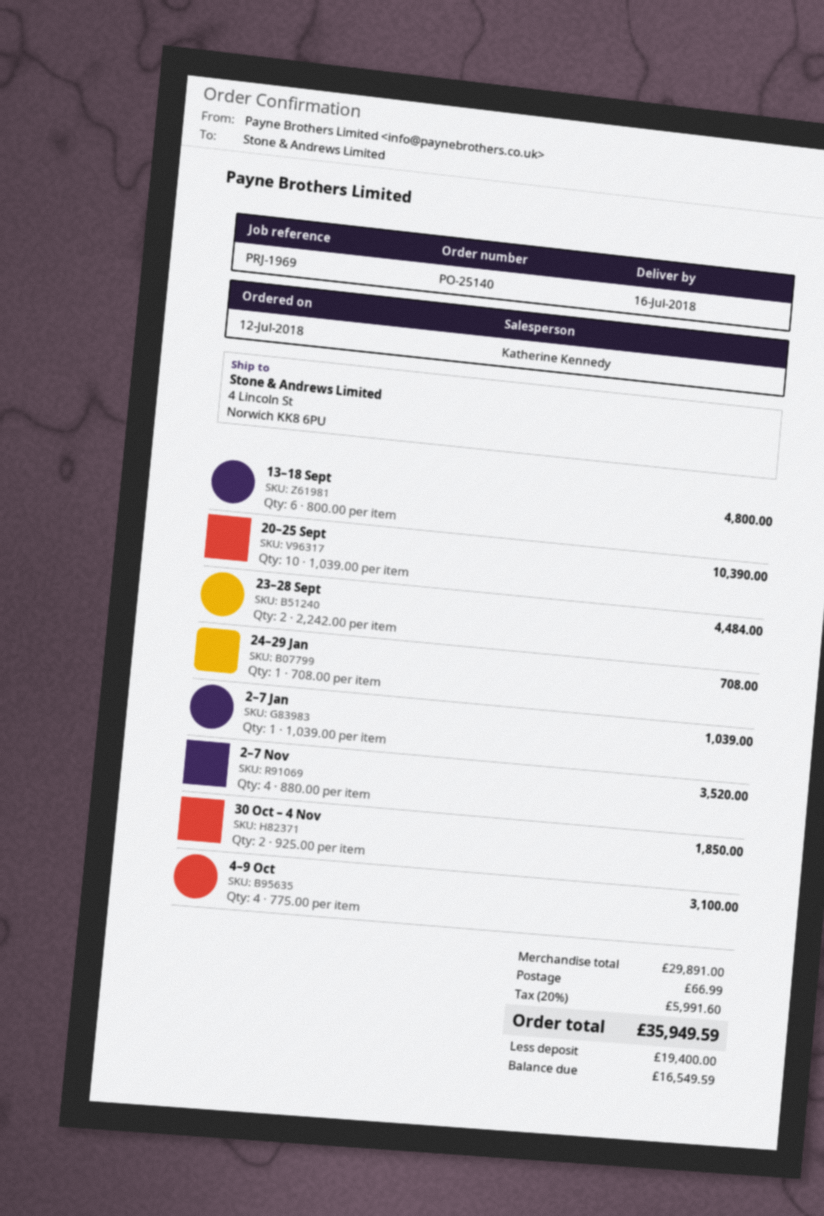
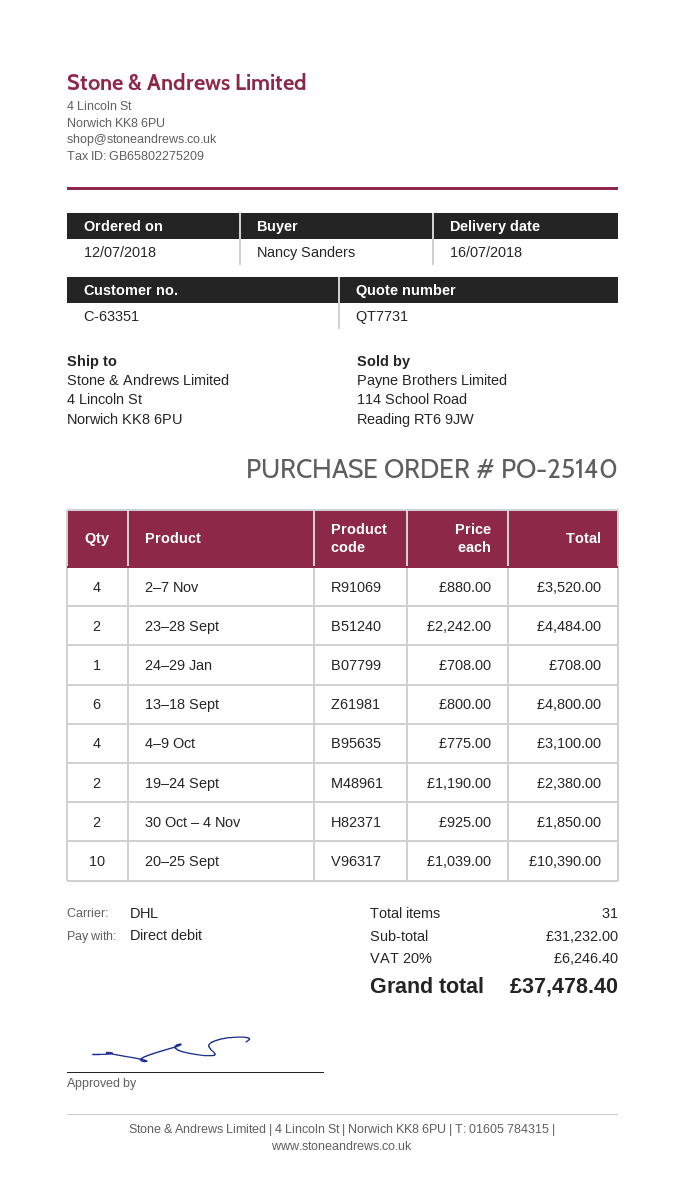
2–7 Jan: 1 x 1039.00 = 1039.00 -> none
19–24 Sept: none -> 2 x 1190.00 = 2380.00
subtotal: 29891.00 -> 31232.00
shipping: 66.99 -> none
tax: 20% = 5991.60 -> 20% = 6246.40
total: 35949.59 -> 37478.40

